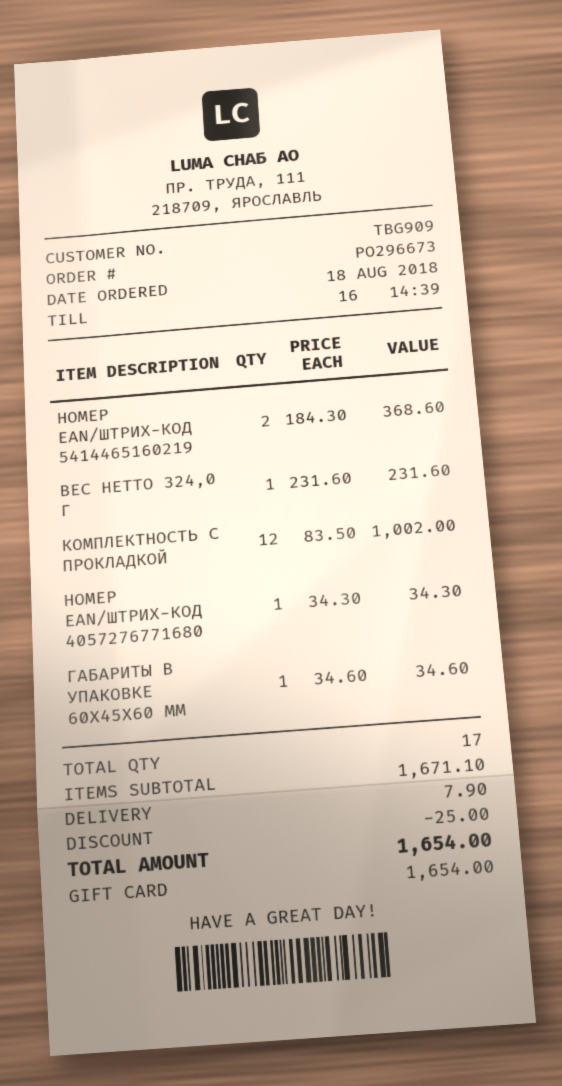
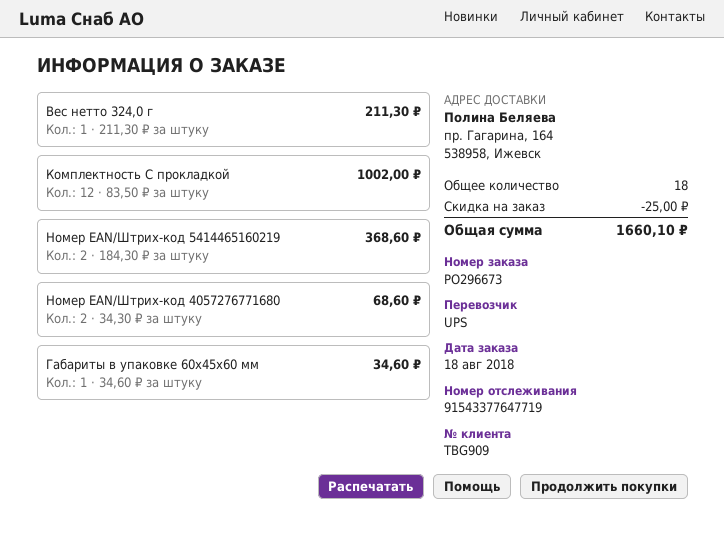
ВЕС НЕТТО 324,0 Г: 1 x 231.60 = 231.60 -> 1 x 211.30 = 211.30
НОМЕР EAN/ШТРИХ-КОД 4057276771680: 1 x 34.30 = 34.30 -> 2 x 34.30 = 68.60
total quantity: 17 -> 18
shipping: 7.90 -> none
total: 1654.00 -> 1660.10

